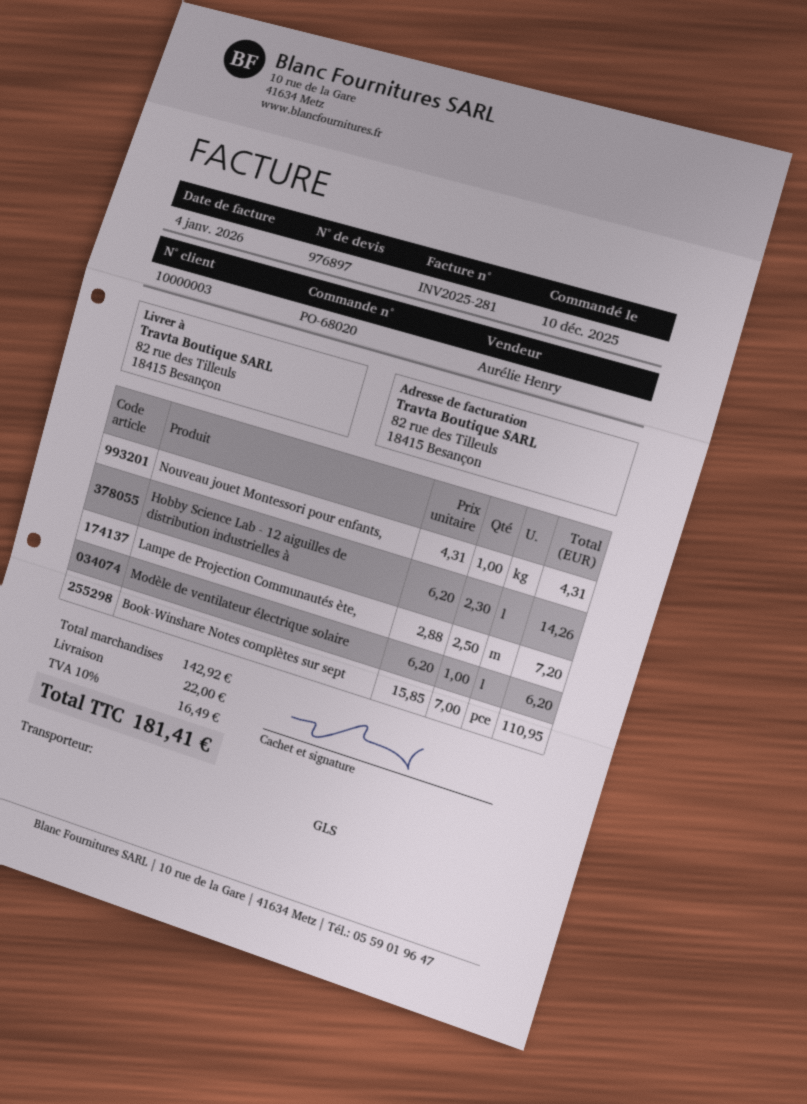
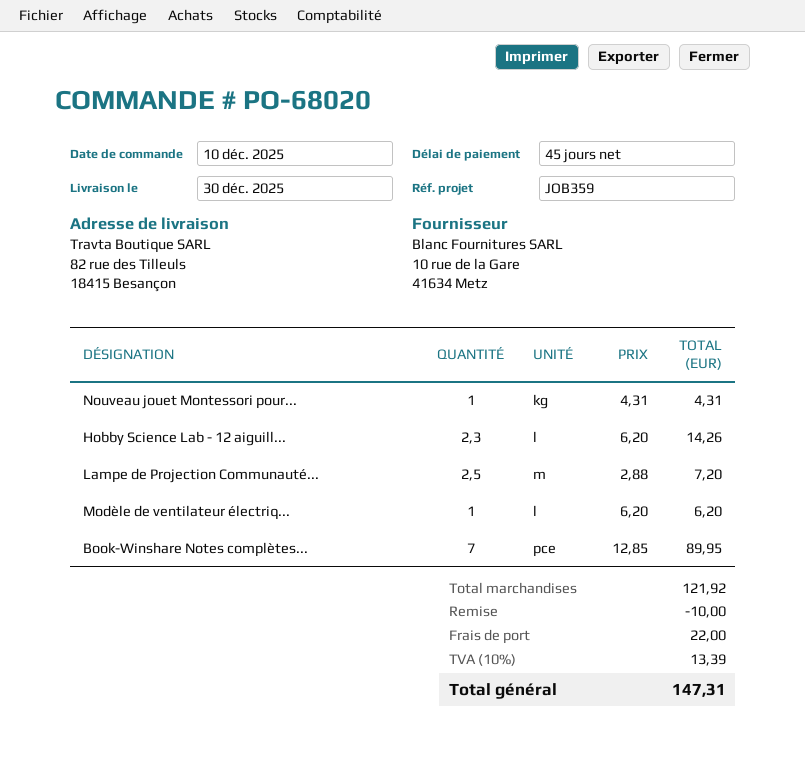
Book-Winshare Notes complètes sur sept: 7 x 15.85 = 110.95 -> 7 x 12.85 = 89.95
subtotal: 142.92 -> 121.92
discount: none -> 10.00
tax: 10% = 16.49 -> 10% = 13.39
total: 181.41 -> 147.31

